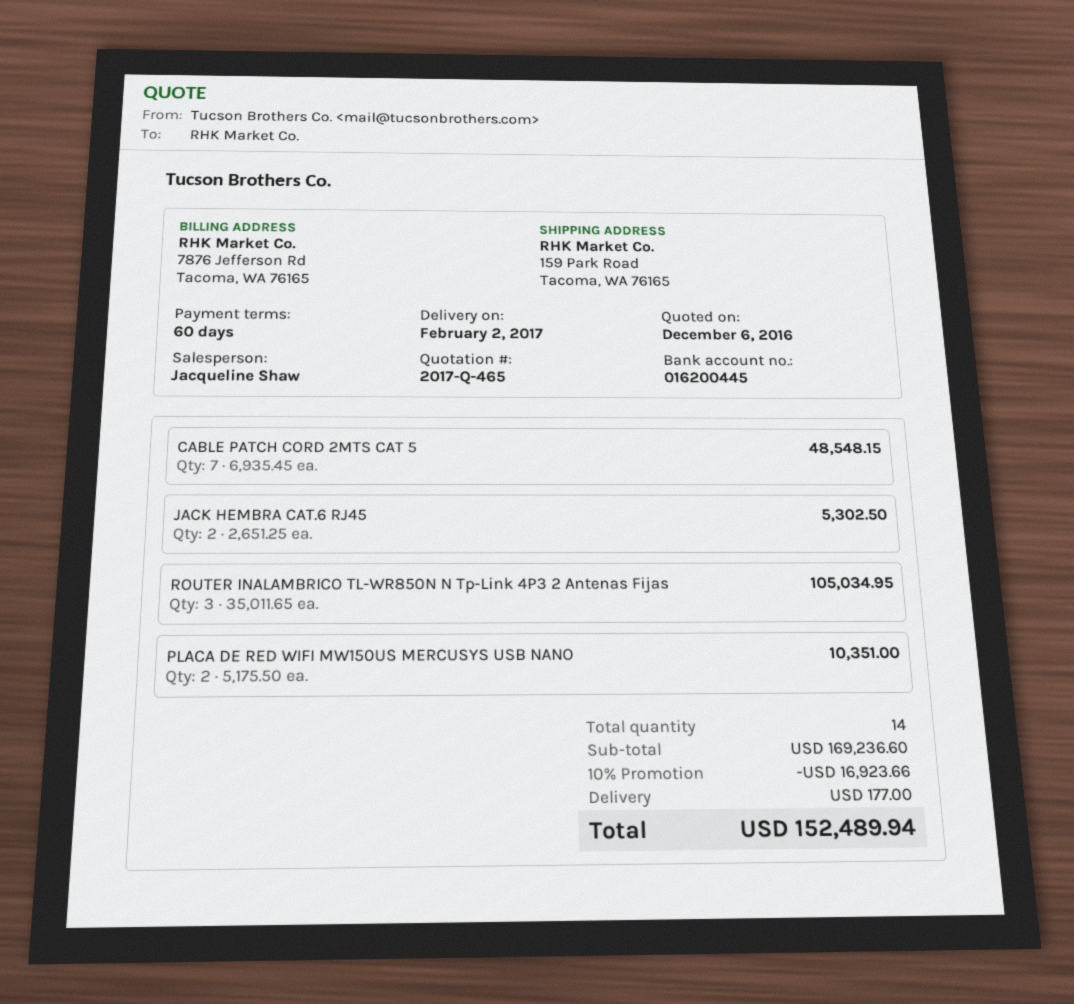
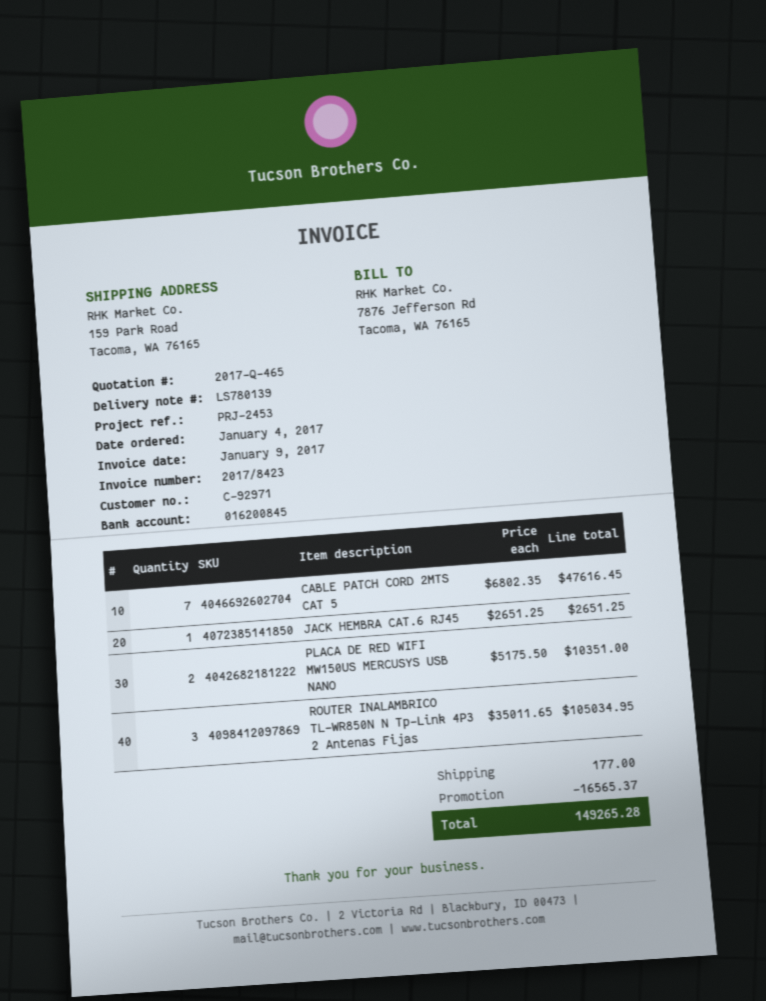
bank account: 016200445 -> 016200845
CABLE PATCH CORD 2MTS CAT 5: 7 x 6935.45 = 48548.15 -> 7 x 6802.35 = 47616.45
JACK HEMBRA CAT.6 RJ45: 2 x 2651.25 = 5302.50 -> 1 x 2651.25 = 2651.25
discount: 16923.66 -> 16565.37
total: 152489.94 -> 149265.28

